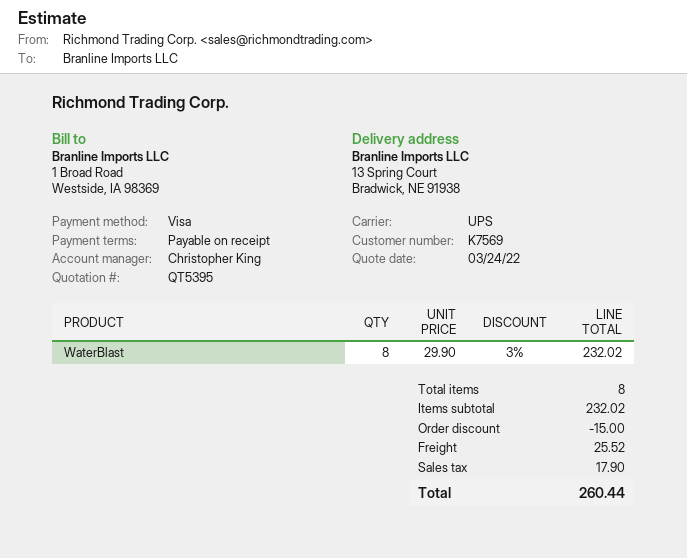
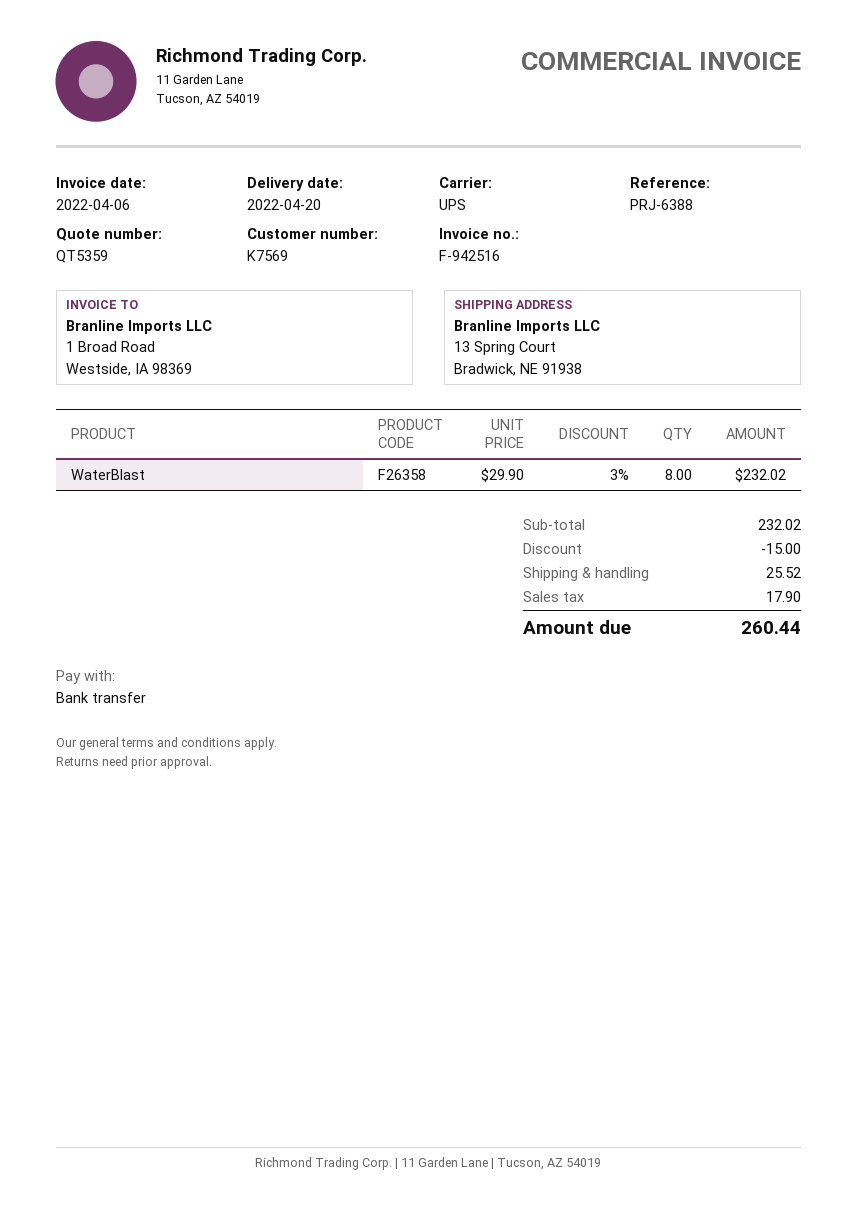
quote number: QT5395 -> QT5359
payment method: Visa -> bank transfer

